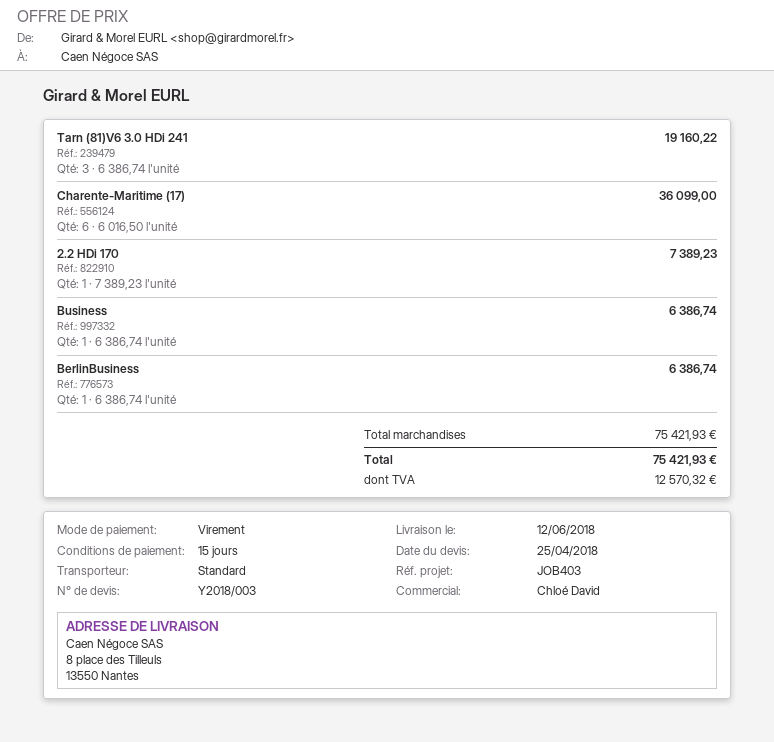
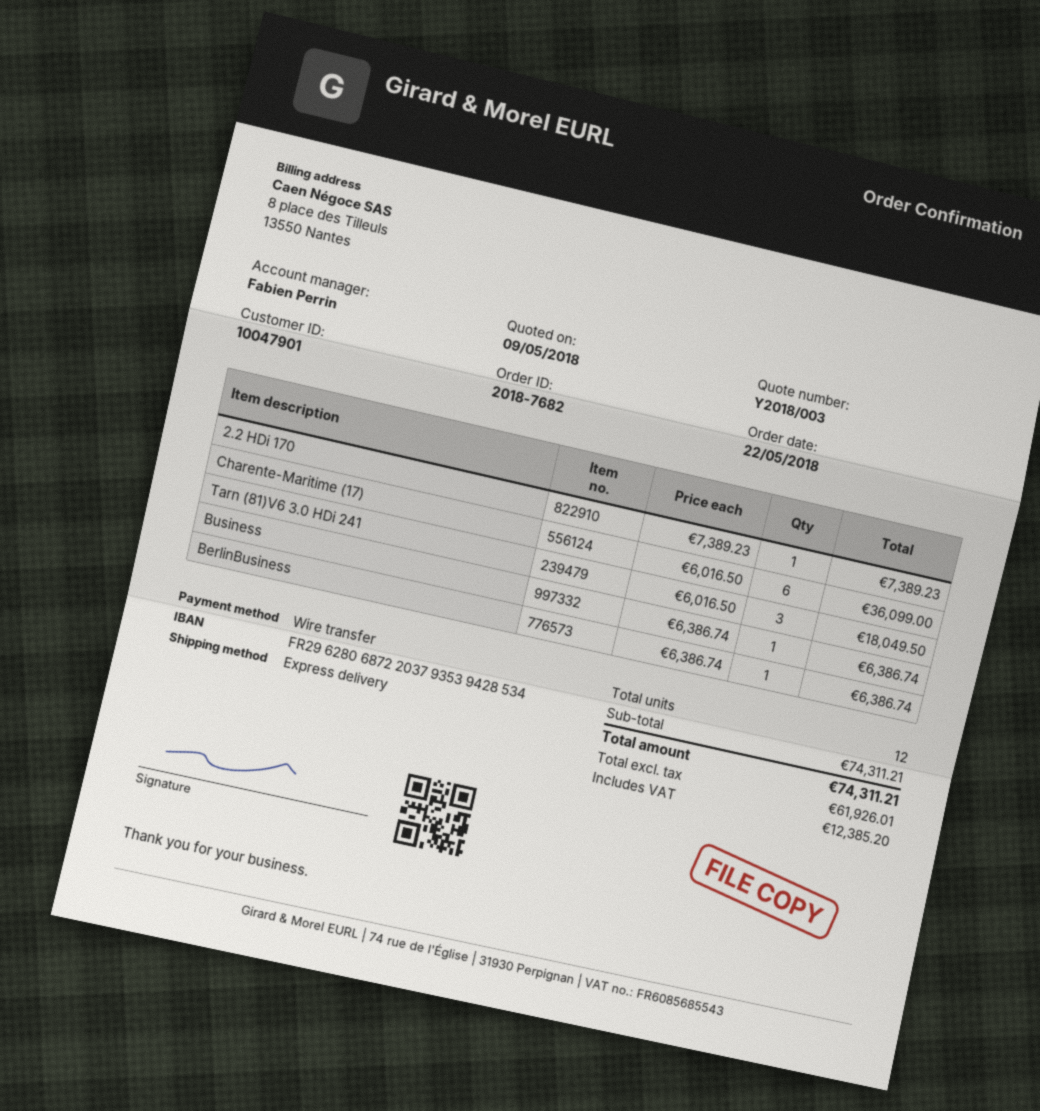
quote date: 2018-04-25 -> 2018-05-09
sales rep: Chloé David -> Fabien Perrin
shipping method: standard -> express
Tarn (81)V6 3.0 HDi 241: 3 x 6386.74 = 19160.22 -> 3 x 6016.50 = 18049.50
subtotal: 75421.93 -> 74311.21
tax: 12570.32 -> 12385.20
total: 75421.93 -> 74311.21

